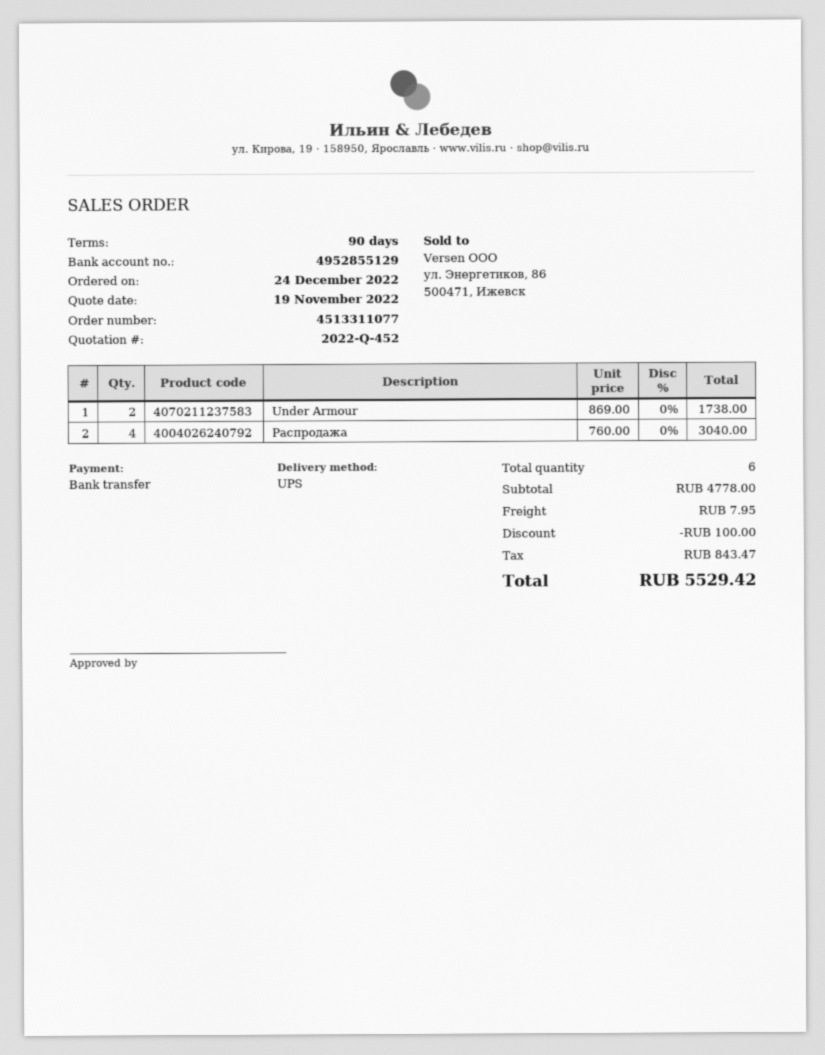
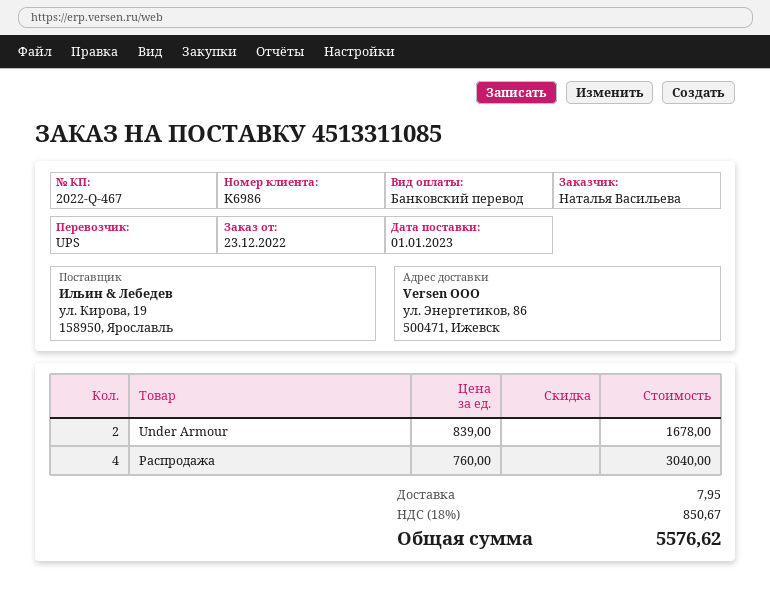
quote number: 2022-Q-452 -> 2022-Q-467
order number: 4513311077 -> 4513311085
order date: 2022-12-24 -> 2022-12-23
Under Armour: 2 x 869.00 = 1738.00 -> 2 x 839.00 = 1678.00
discount: 100.00 -> none
tax: 843.47 -> 850.67
total: 5529.42 -> 5576.62

